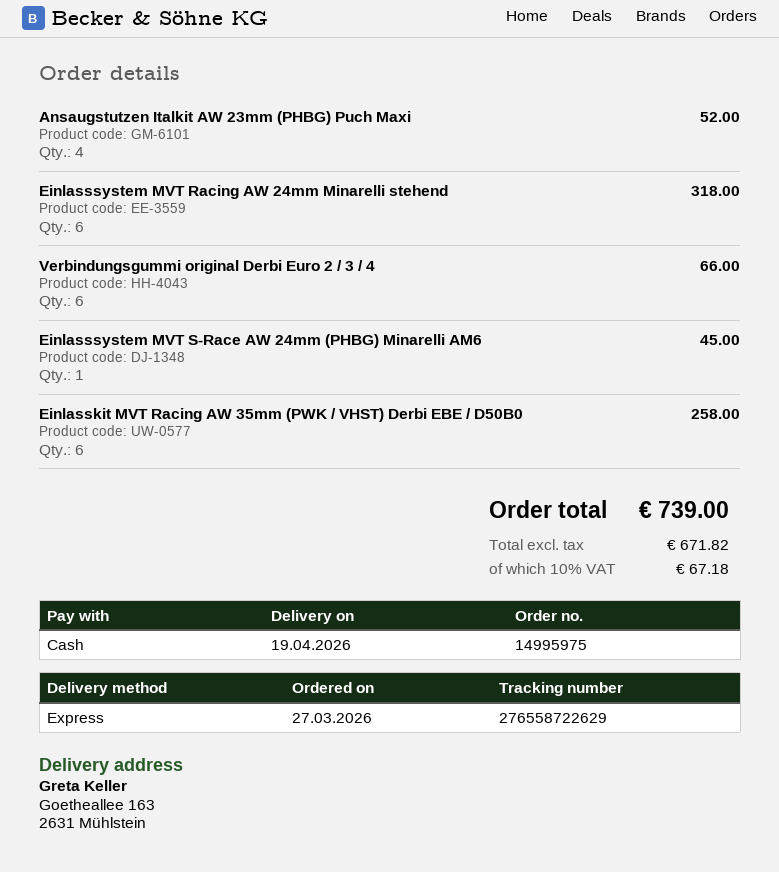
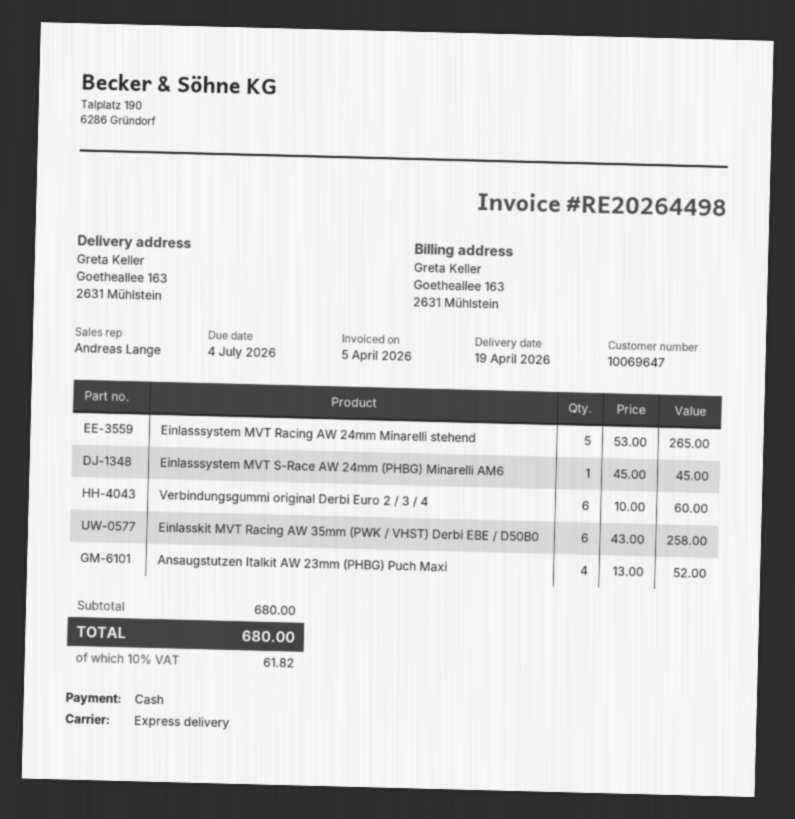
Einlasssystem MVT Racing AW 24mm Minarelli stehend: 6 for 318.00 -> 5 for 265.00
Verbindungsgummi original Derbi Euro 2 / 3 / 4: 6 for 66.00 -> 6 for 60.00
tax: 10% = 67.18 -> 10% = 61.82
total: 739.00 -> 680.00

